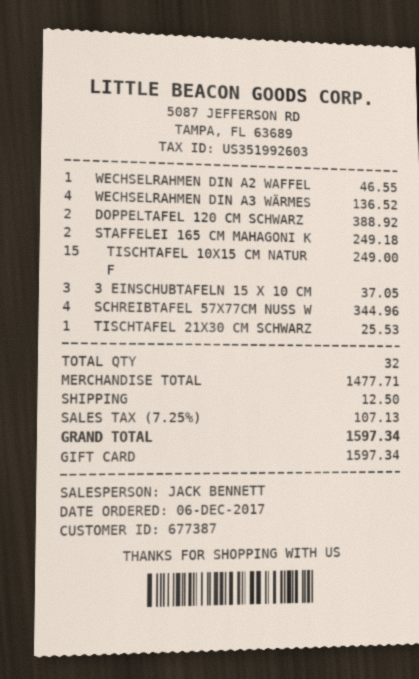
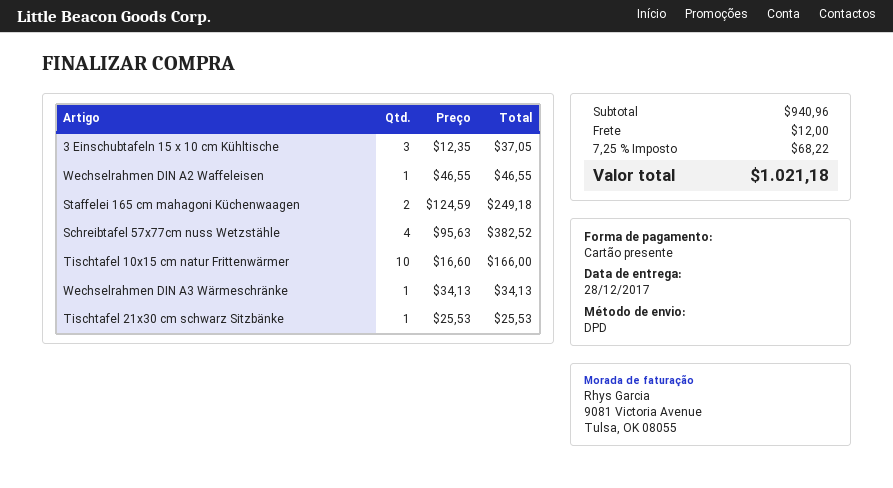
WECHSELRAHMEN DIN A3 WÄRMES: 4 for 136.52 -> 1 for 34.13
DOPPELTAFEL 120 CM SCHWARZ: 2 for 388.92 -> none
TISCHTAFEL 10X15 CM NATUR F: 15 for 249.00 -> 10 for 166.00
SCHREIBTAFEL 57X77CM NUSS W: 4 for 344.96 -> 4 for 382.52
subtotal: 1477.71 -> 940.96
shipping: 12.50 -> 12.00
tax: 7.25% = 107.13 -> 7.25% = 68.22
total: 1597.34 -> 1021.18

